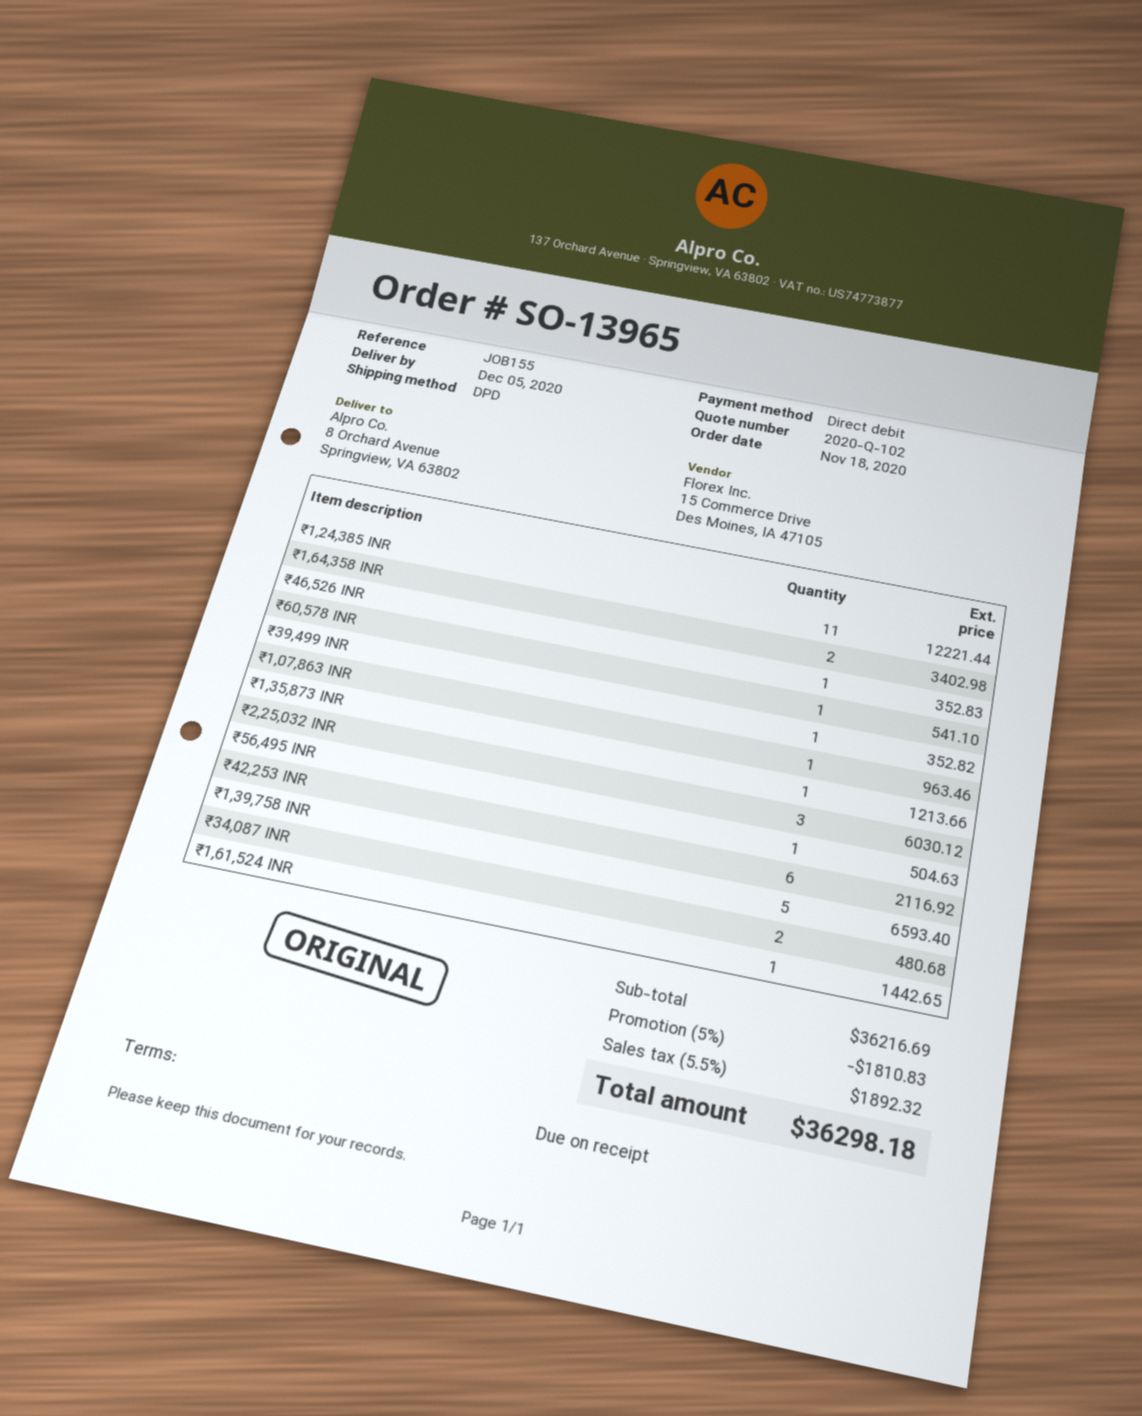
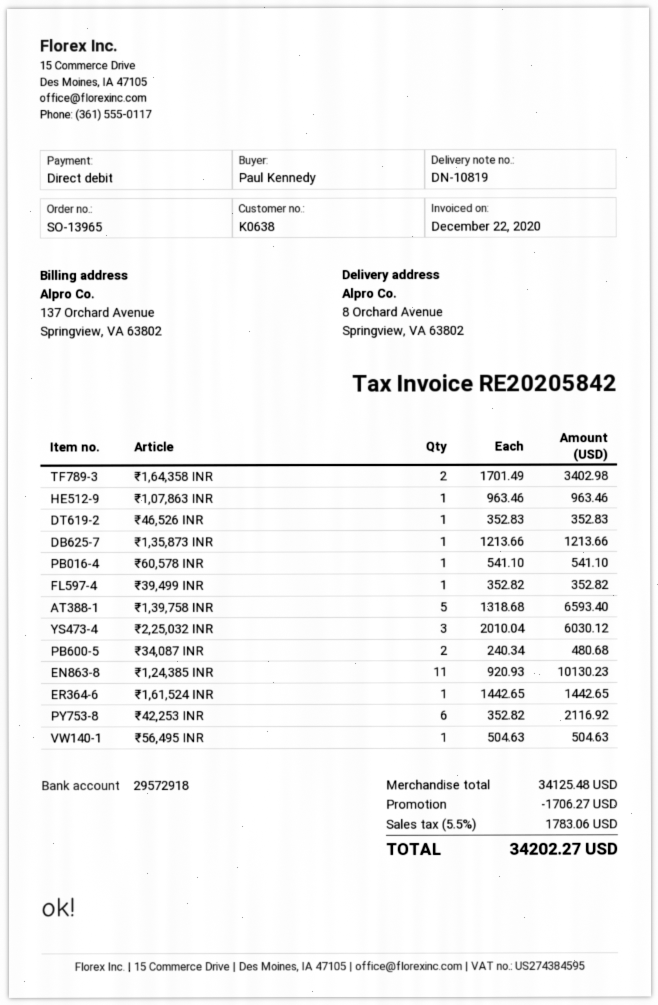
₹1,24,385 INR: 11 for 12221.44 -> 11 for 10130.23
subtotal: 36216.69 -> 34125.48
discount: 1810.83 -> 1706.27
tax: 5.5% = 1892.32 -> 5.5% = 1783.06
total: 36298.18 -> 34202.27

